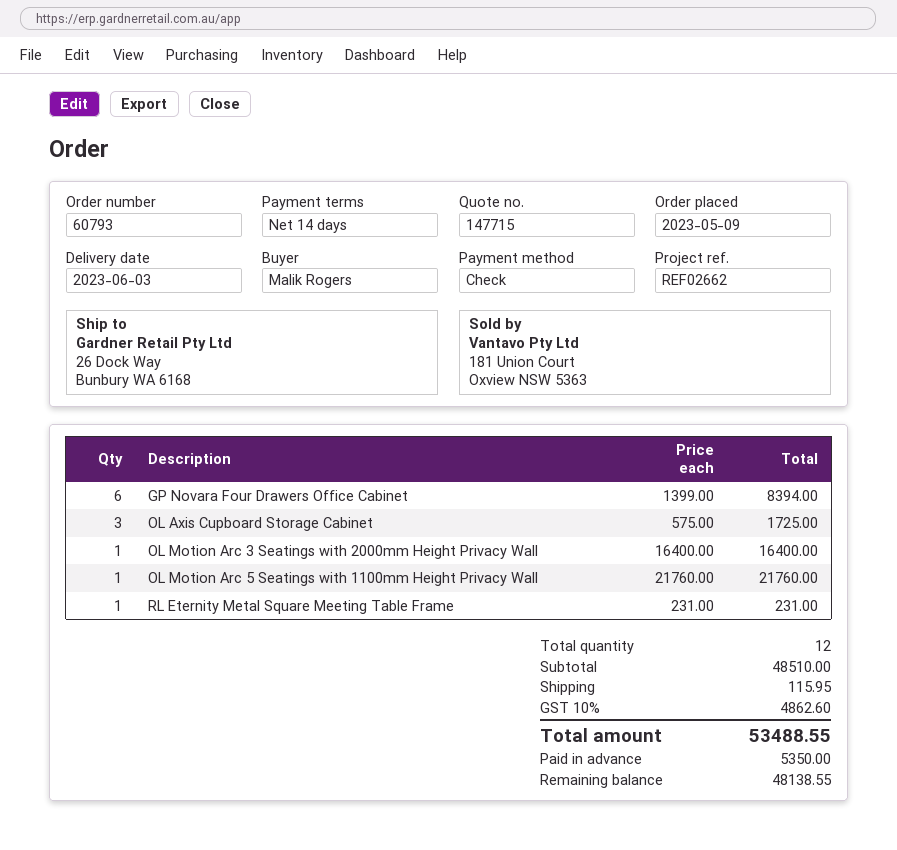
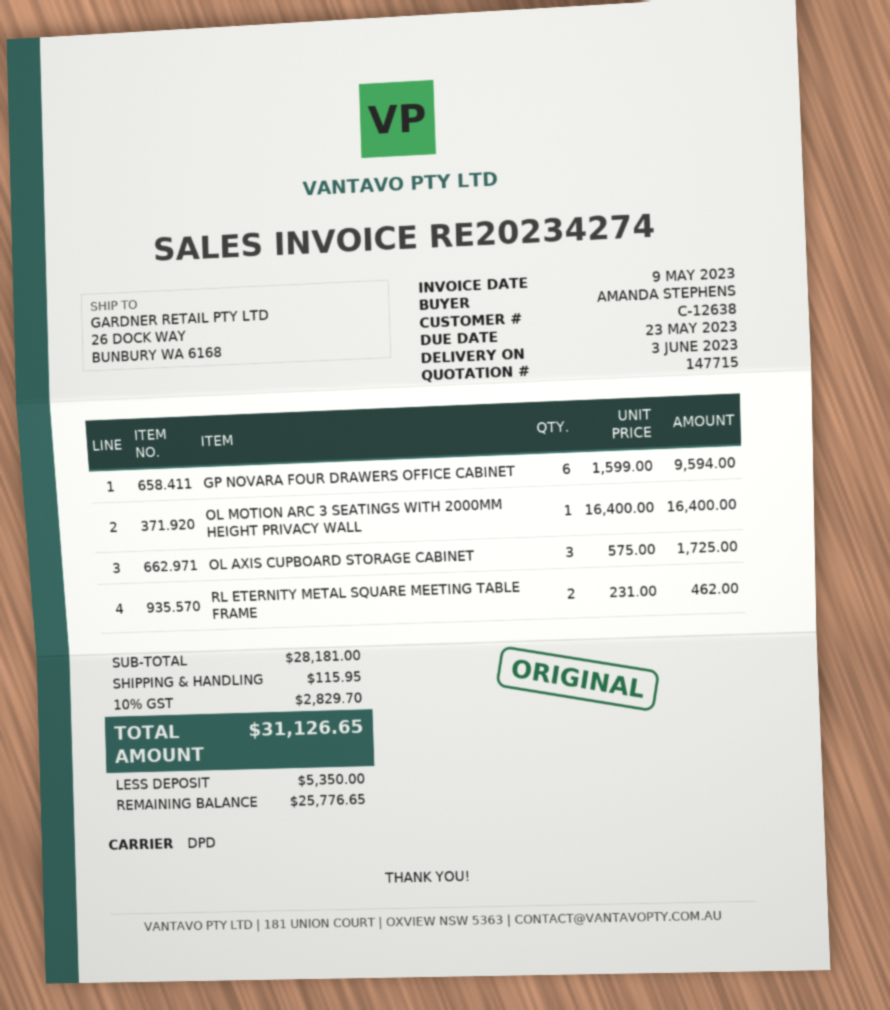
ordered by: Malik Rogers -> AMANDA STEPHENS
GP Novara Four Drawers Office Cabinet: 6 x 1399.00 = 8394.00 -> 6 x 1599.00 = 9594.00
OL Motion Arc 5 Seatings with 1100mm Height Privacy Wall: 1 x 21760.00 = 21760.00 -> none
RL Eternity Metal Square Meeting Table Frame: 1 x 231.00 = 231.00 -> 2 x 231.00 = 462.00
subtotal: 48510.00 -> 28181.00
tax: 10% = 4862.60 -> 10% = 2829.70
total: 53488.55 -> 31126.65
balance: 48138.55 -> 25776.65

